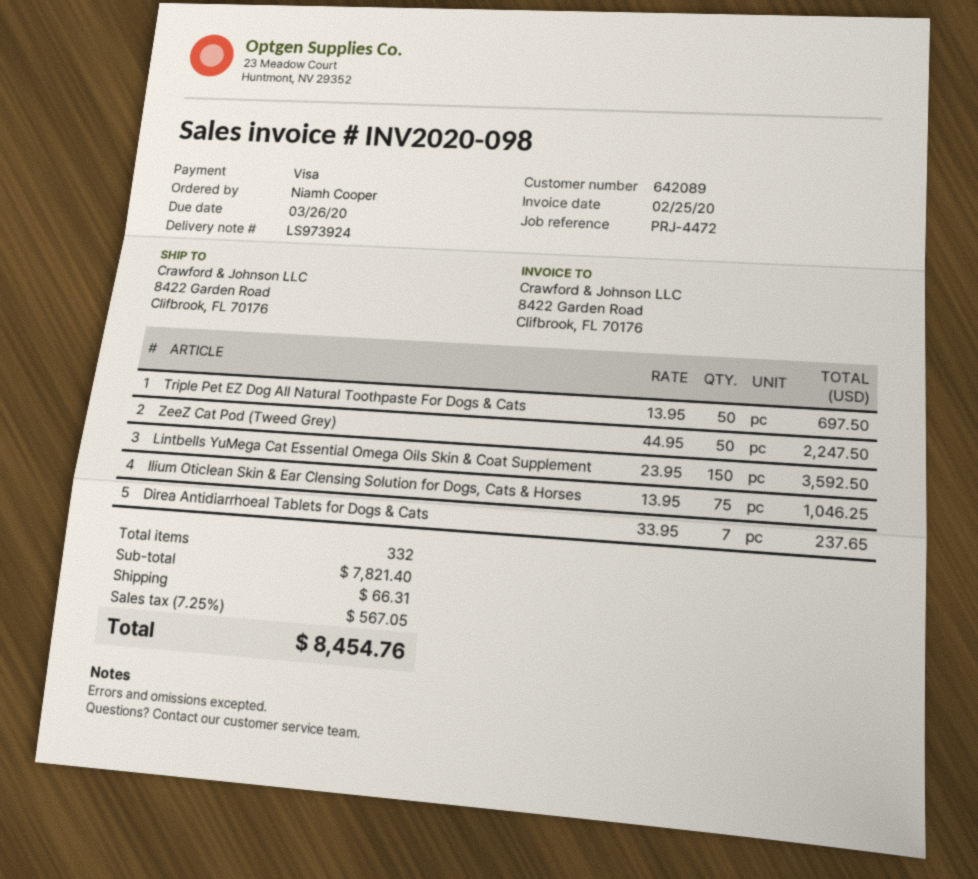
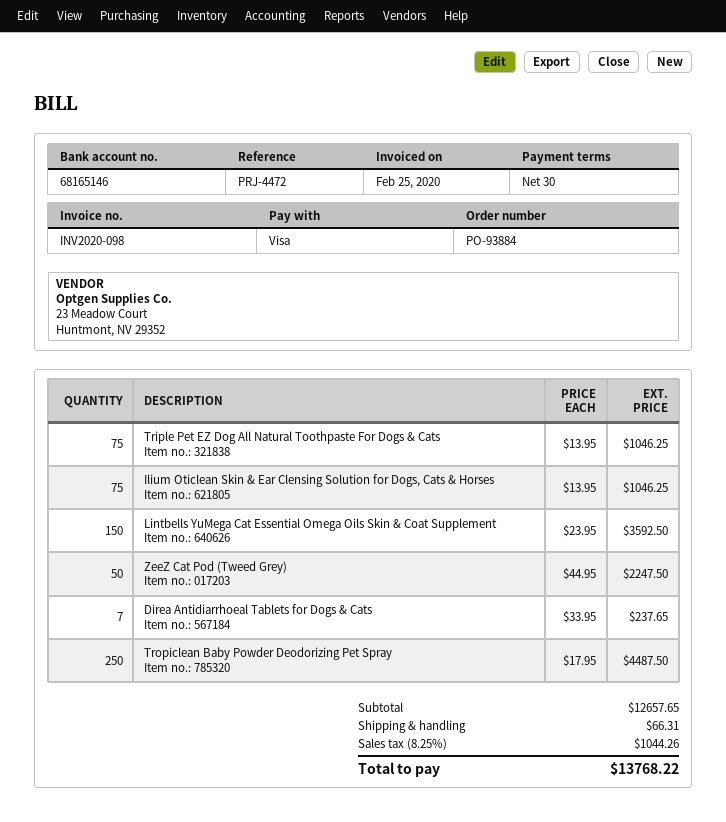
Triple Pet EZ Dog All Natural Toothpaste For Dogs & Cats: 50 x 13.95 = 697.50 -> 75 x 13.95 = 1046.25
Tropiclean Baby Powder Deodorizing Pet Spray: none -> 250 x 17.95 = 4487.50
subtotal: 7821.40 -> 12657.65
tax: 7.25% = 567.05 -> 8.25% = 1044.26
total: 8454.76 -> 13768.22

